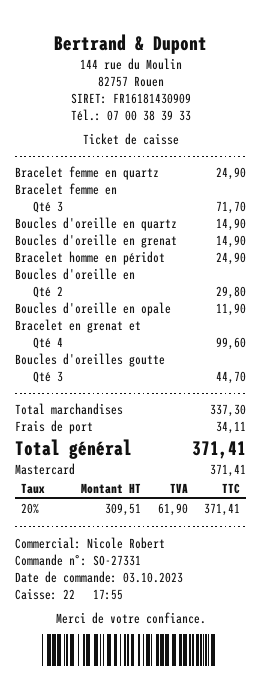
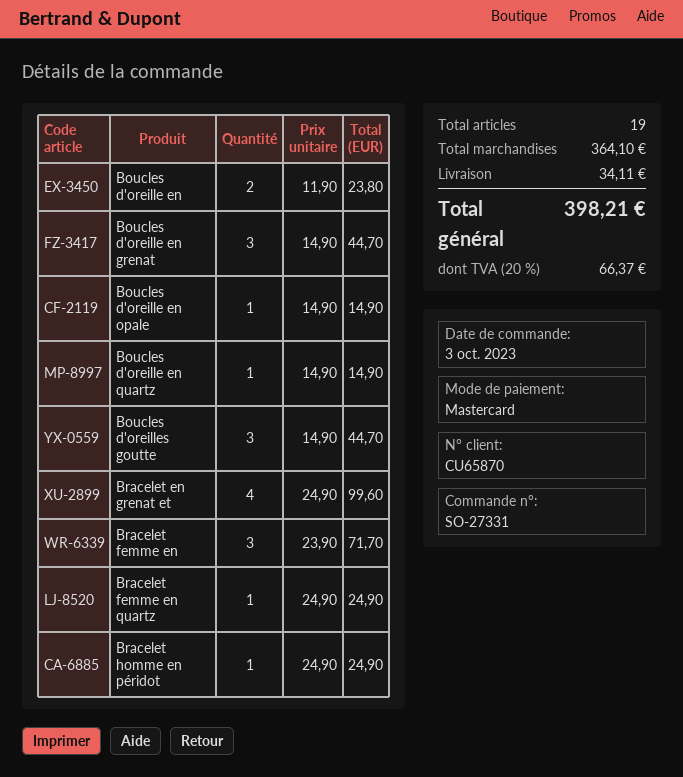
Boucles d'oreille en grenat: 1 for 14.90 -> 3 for 44.70
Boucles d'oreille en: 2 for 29.80 -> 2 for 23.80
Boucles d'oreille en opale: 1 for 11.90 -> 1 for 14.90
subtotal: 337.30 -> 364.10
tax: 20% = 61.90 -> 20% = 66.37
total: 371.41 -> 398.21

